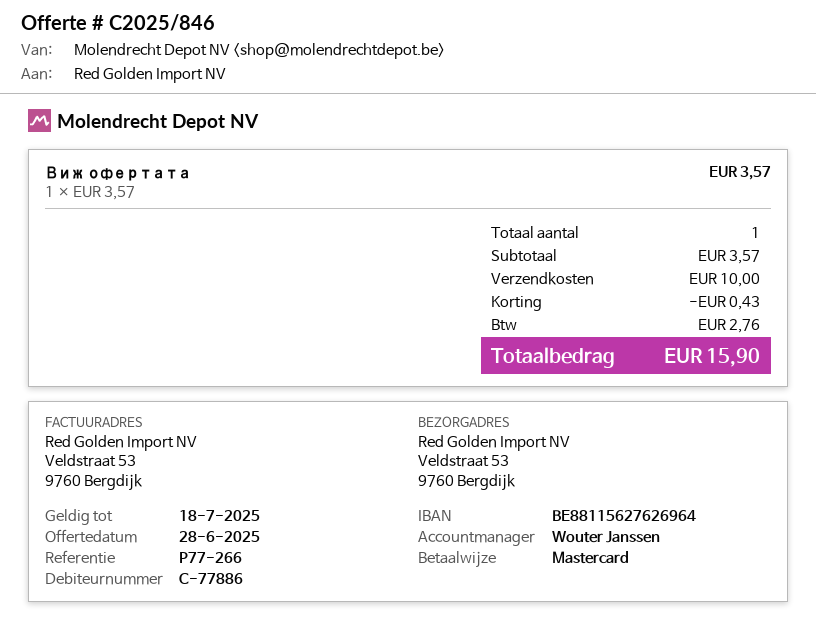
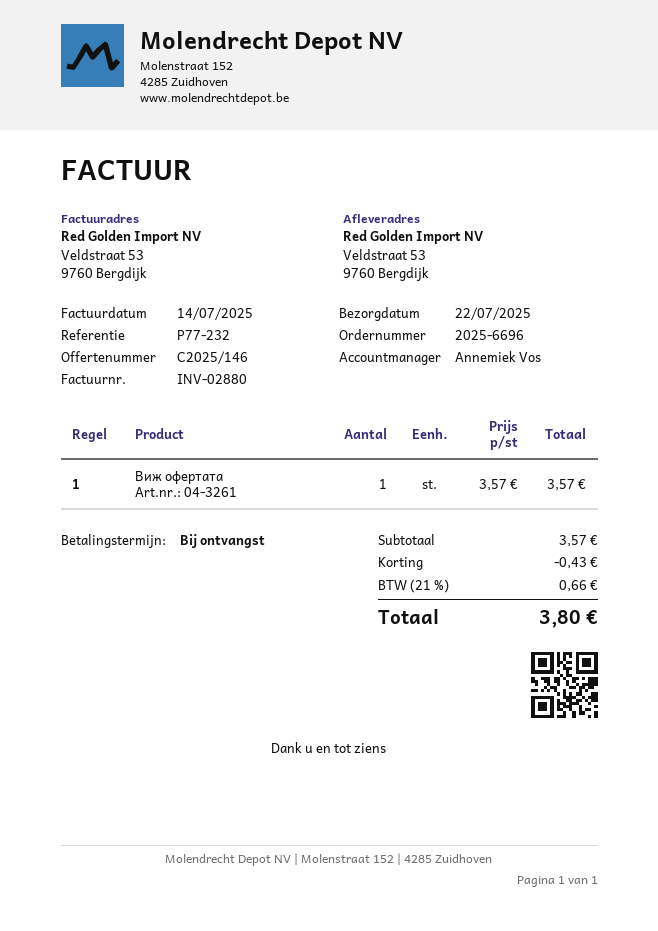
quote number: C2025/846 -> C2025/146
reference: P77-266 -> P77-232
sales rep: Wouter Janssen -> Annemiek Vos
shipping: 10.00 -> none
tax: 2.76 -> 0.66
total: 15.90 -> 3.80

